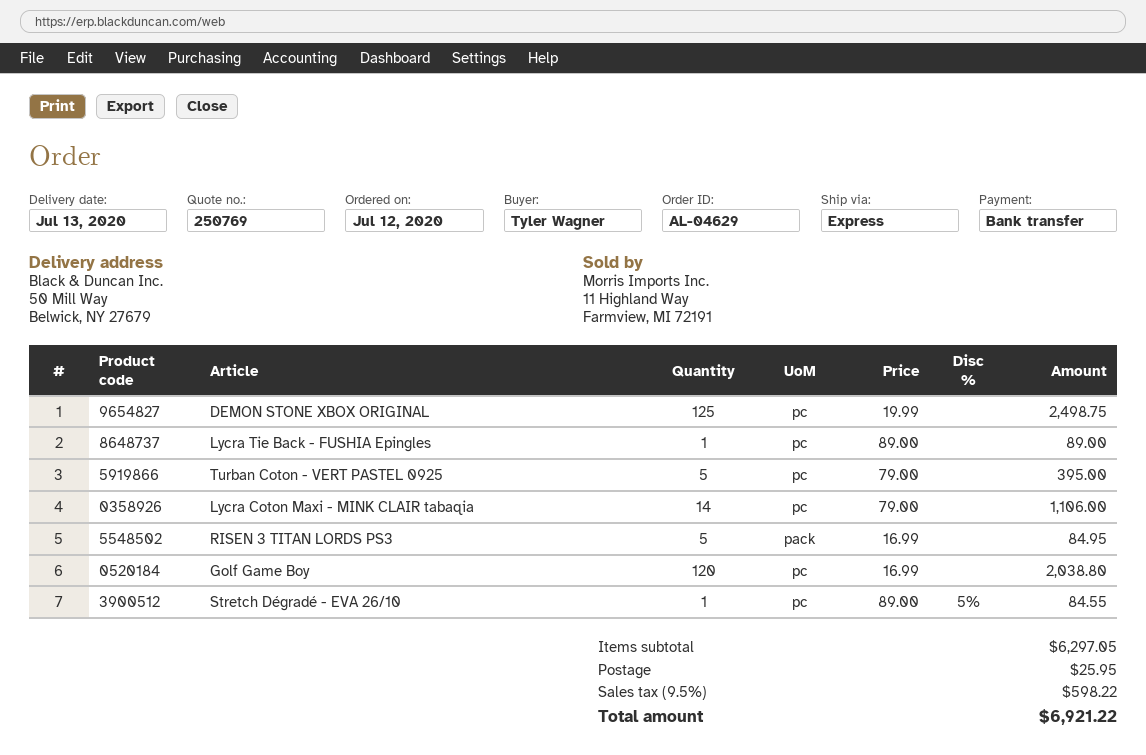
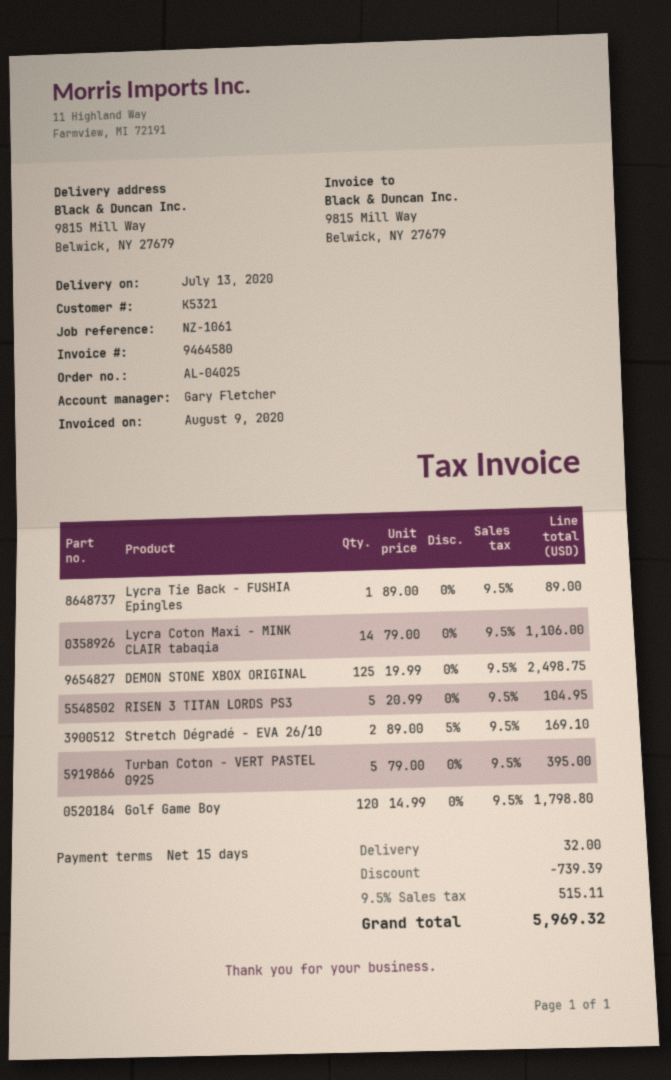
order number: AL-04629 -> AL-04025
ship to: 50 Mill Way, Belwick, NY 27679 -> 9815 Mill Way, Belwick, NY 27679
RISEN 3 TITAN LORDS PS3: 5 x 16.99 = 84.95 -> 5 x 20.99 = 104.95
Golf Game Boy: 120 x 16.99 = 2038.80 -> 120 x 14.99 = 1798.80
Stretch Dégradé - EVA 26/10: 1 x 89.00 - 5% = 84.55 -> 2 x 89.00 - 5% = 169.10
discount: none -> 739.39
shipping: 25.95 -> 32.00
tax: 9.5% = 598.22 -> 9.5% = 515.11
total: 6921.22 -> 5969.32

